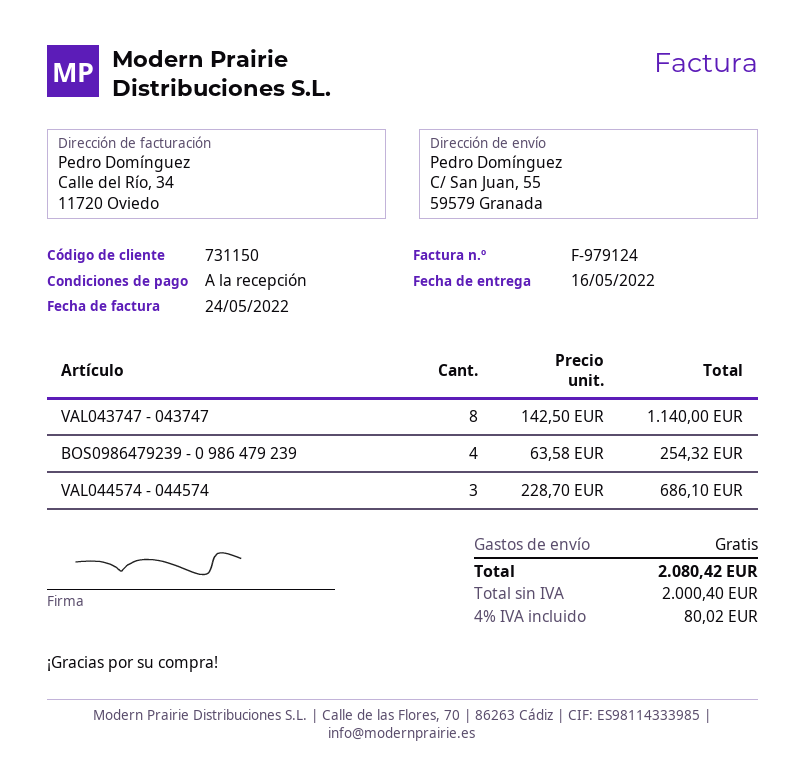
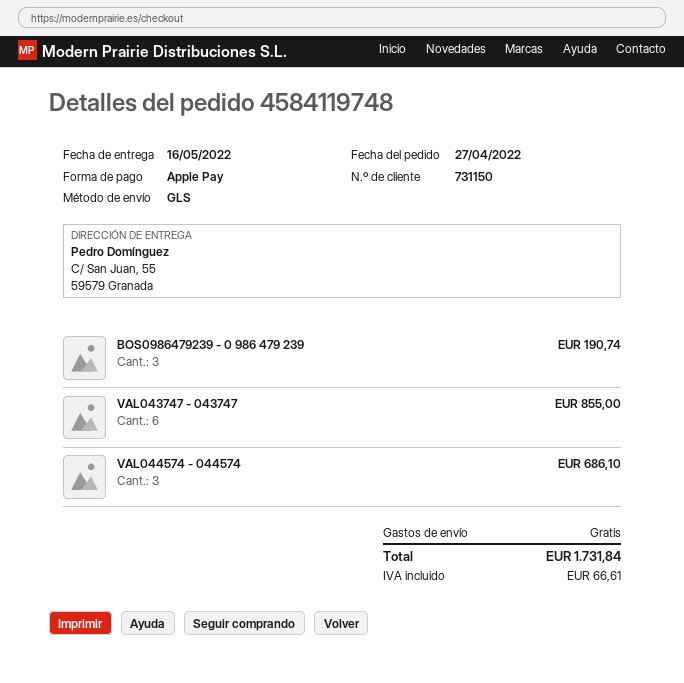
VAL043747 - 043747: 8 for 1140.00 -> 6 for 855.00
BOS0986479239 - 0 986 479 239: 4 for 254.32 -> 3 for 190.74
tax: 80.02 -> 66.61
total: 2080.42 -> 1731.84

